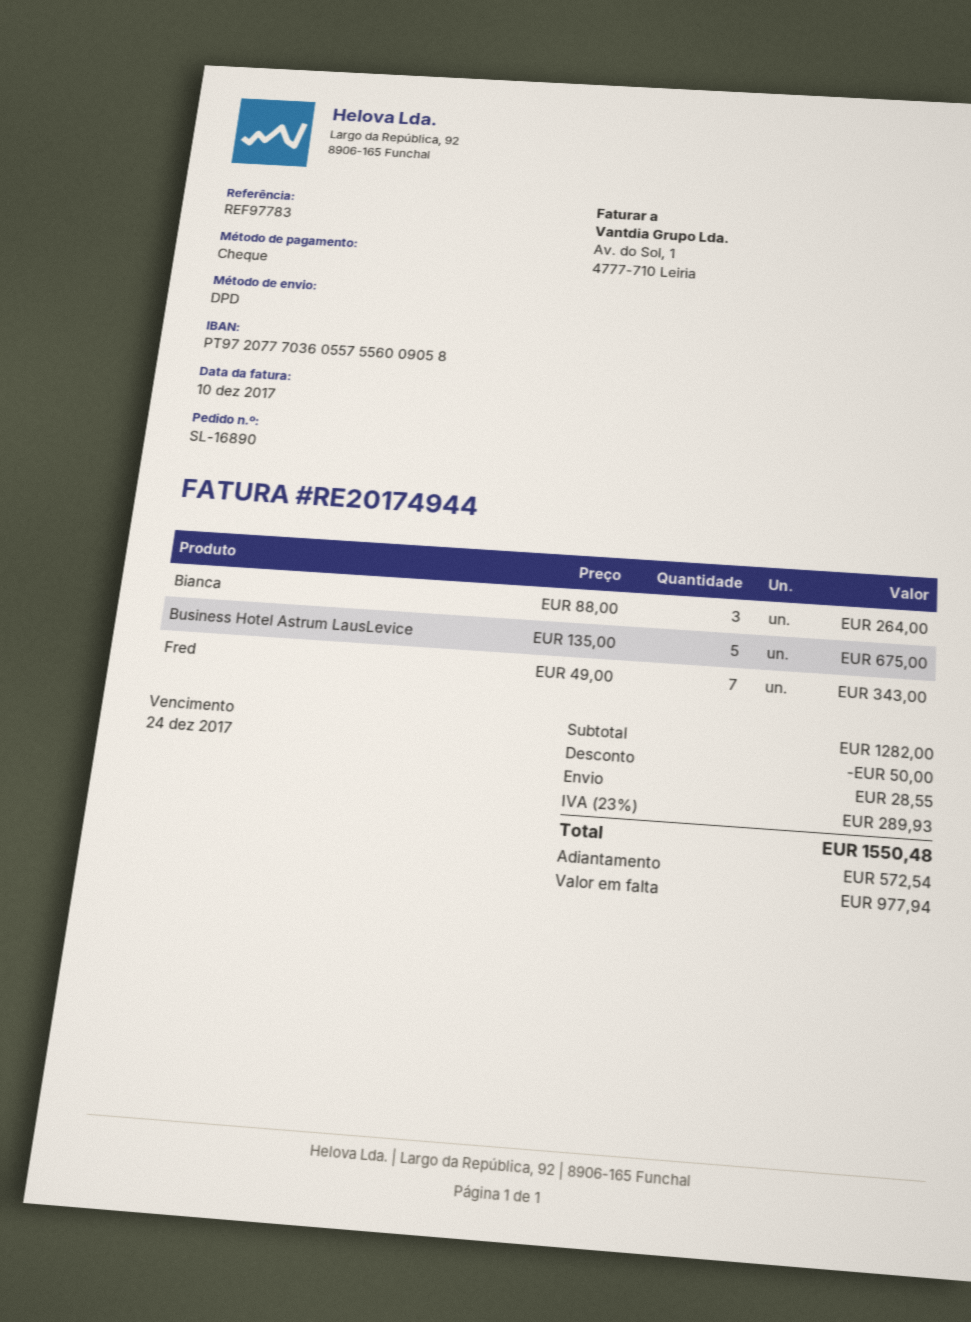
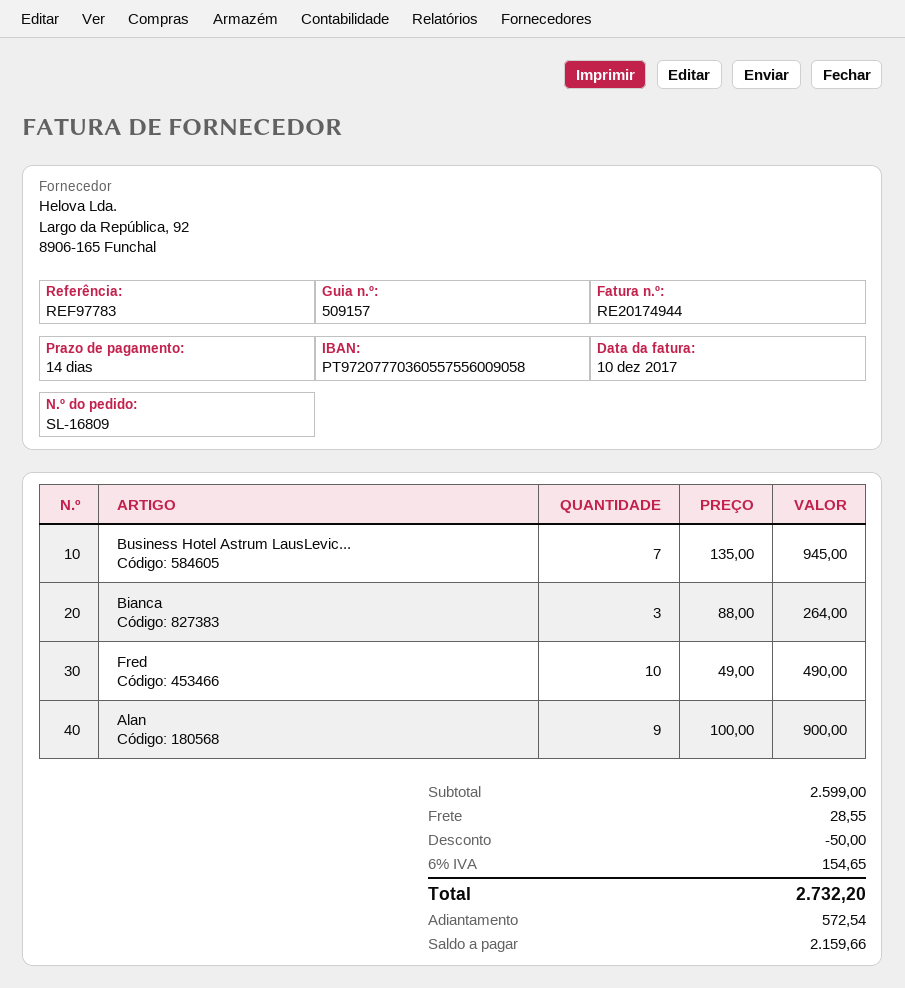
order number: SL-16890 -> SL-16809
Business Hotel Astrum LausLevice: 5 x 135.00 = 675.00 -> 7 x 135.00 = 945.00
Fred: 7 x 49.00 = 343.00 -> 10 x 49.00 = 490.00
Alan: none -> 9 x 100.00 = 900.00
subtotal: 1282.00 -> 2599.00
tax: 23% = 289.93 -> 6% = 154.65
total: 1550.48 -> 2732.20
balance: 977.94 -> 2159.66

